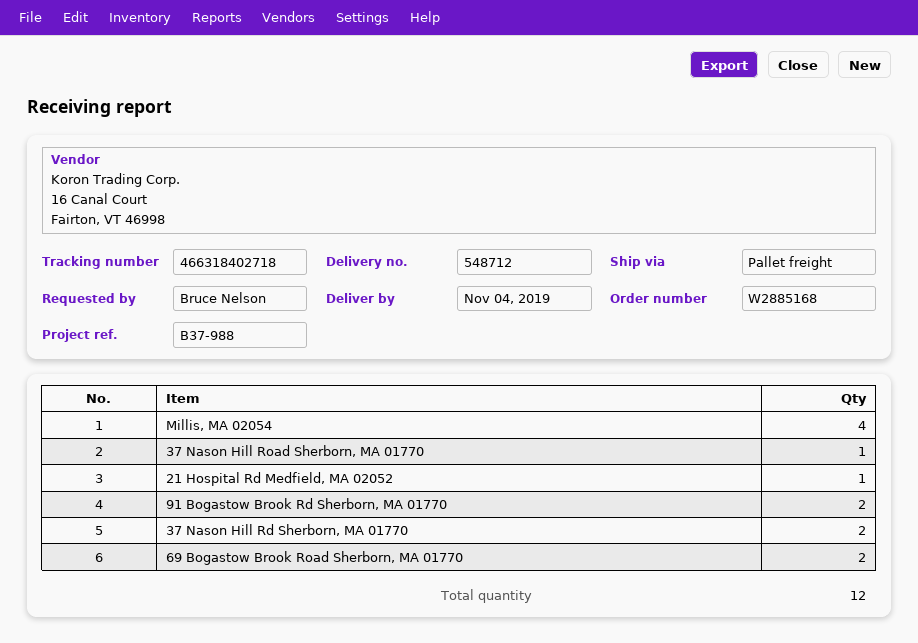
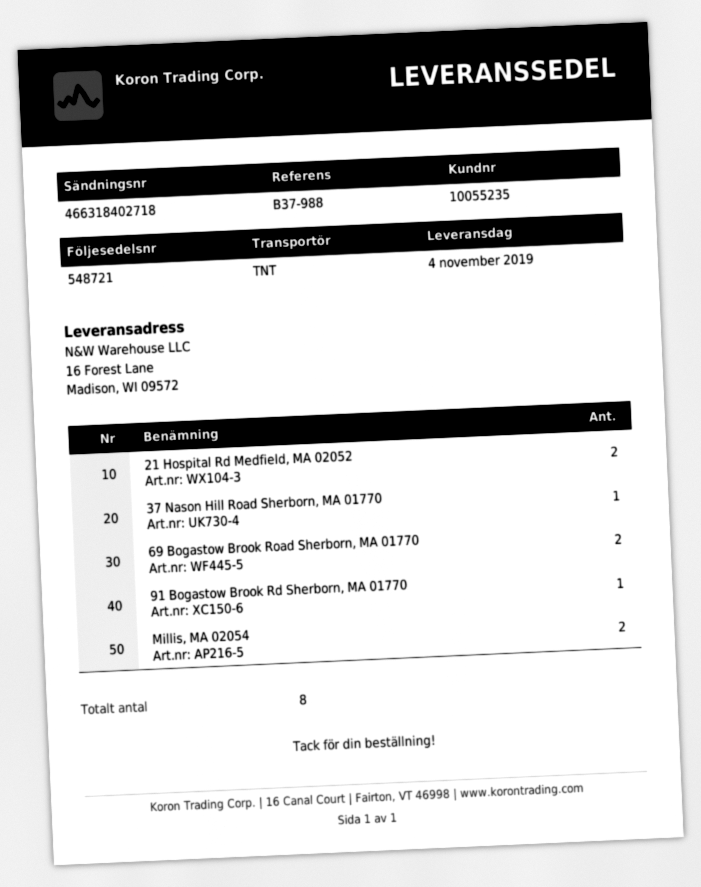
delivery note number: 548712 -> 548721
shipping method: pallet freight -> TNT
Millis, MA 02054: 4 -> 2
21 Hospital Rd Medfield, MA 02052: 1 -> 2
91 Bogastow Brook Rd Sherborn, MA 01770: 2 -> 1
37 Nason Hill Rd Sherborn, MA 01770: 2 -> none
total quantity: 12 -> 8

